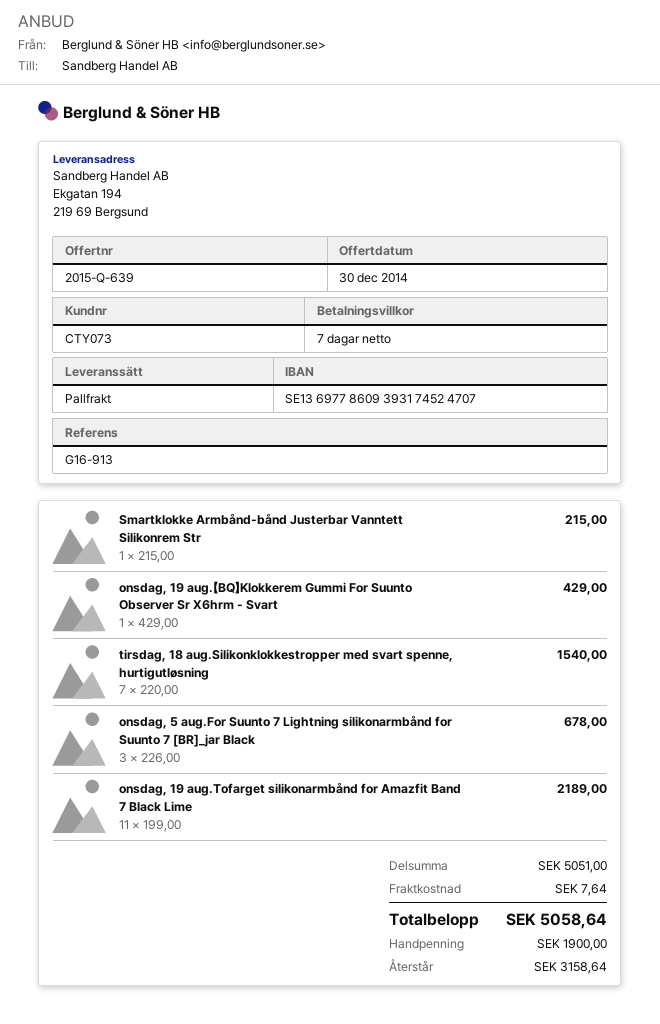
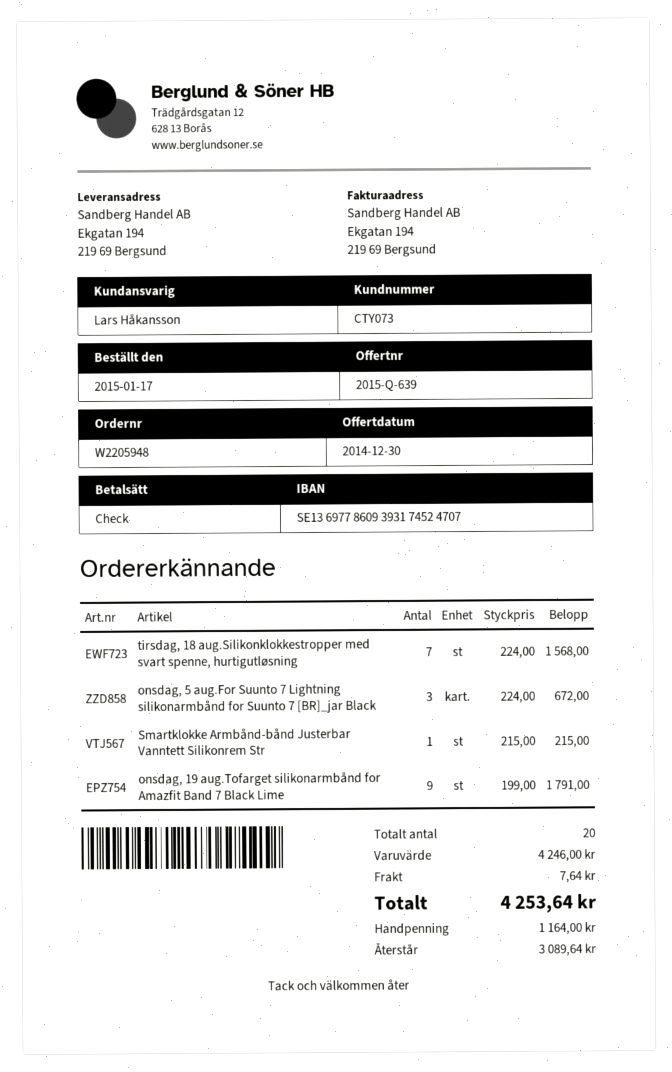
onsdag, 19 aug.【BQ】Klokkerem Gummi For Suunto Observer Sr X6hrm - Svart: 1 x 429.00 = 429.00 -> none
tirsdag, 18 aug.Silikonklokkestropper med svart spenne, hurtigutløsning: 7 x 220.00 = 1540.00 -> 7 x 224.00 = 1568.00
onsdag, 5 aug.For Suunto 7 Lightning silikonarmbånd for Suunto 7 [BR]_jar Black: 3 x 226.00 = 678.00 -> 3 x 224.00 = 672.00
onsdag, 19 aug.Tofarget silikonarmbånd for Amazfit Band 7 Black Lime: 11 x 199.00 = 2189.00 -> 9 x 199.00 = 1791.00
subtotal: 5051.00 -> 4246.00
total: 5058.64 -> 4253.64
deposit: 1900.00 -> 1164.00
balance: 3158.64 -> 3089.64

